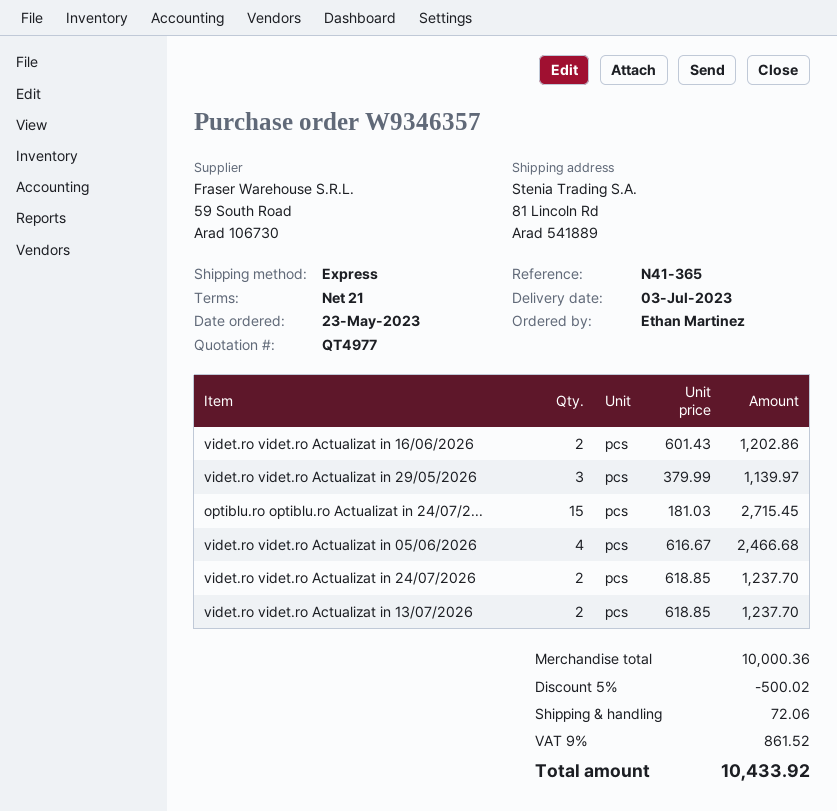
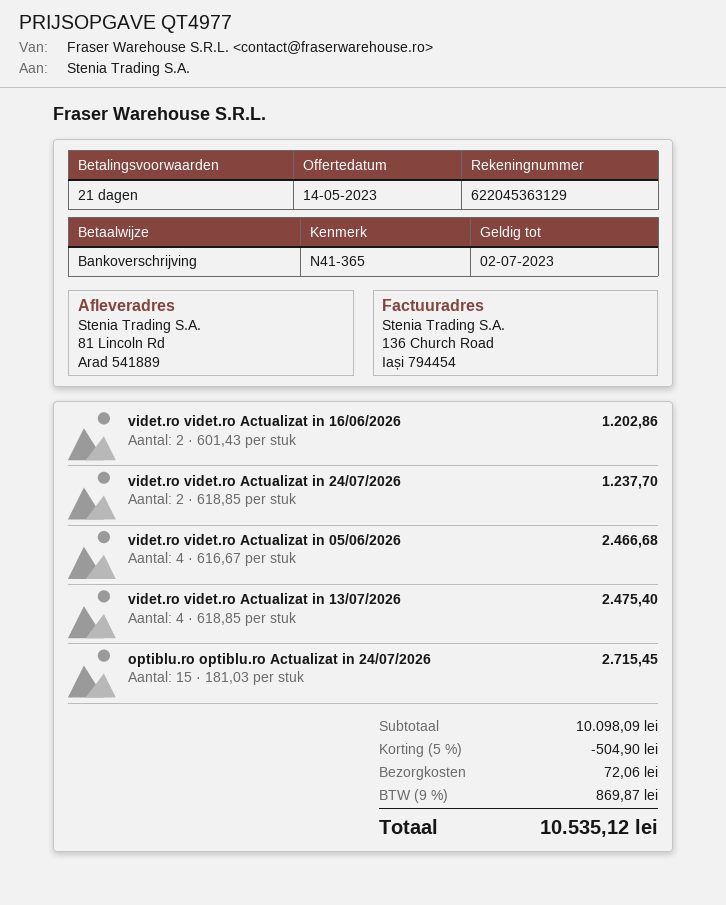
videt.ro videt.ro Actualizat in 29/05/2026: 3 x 379.99 = 1139.97 -> none
videt.ro videt.ro Actualizat in 13/07/2026: 2 x 618.85 = 1237.70 -> 4 x 618.85 = 2475.40
subtotal: 10000.36 -> 10098.09
discount: 5% = 500.02 -> 5% = 504.90
tax: 9% = 861.52 -> 9% = 869.87
total: 10433.92 -> 10535.12

